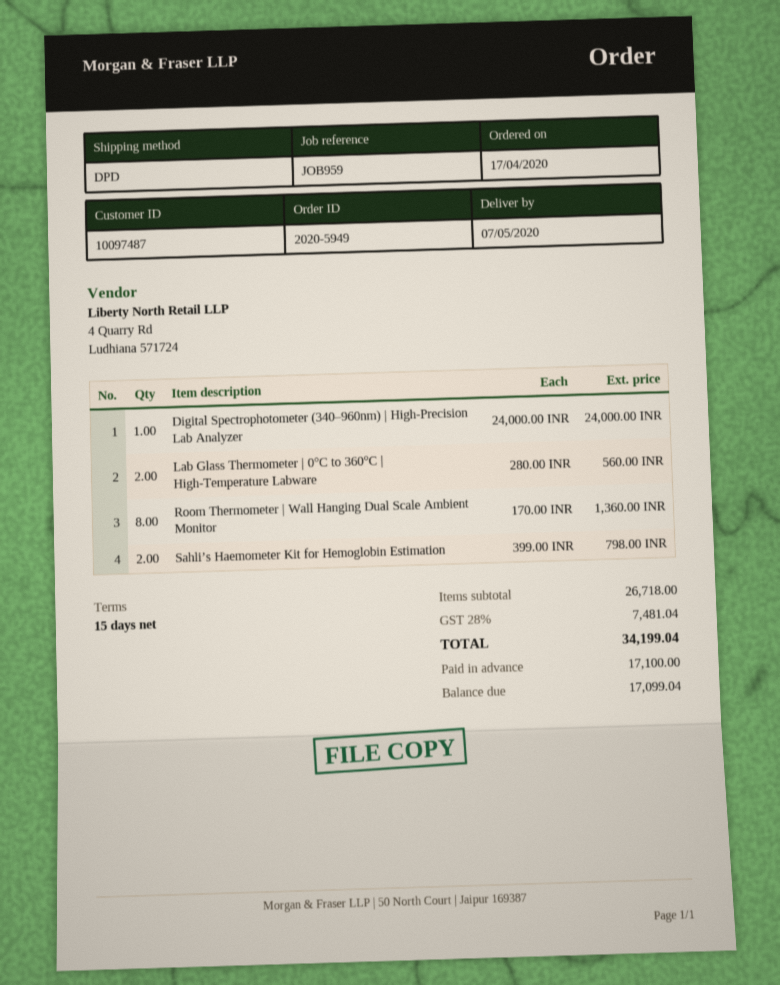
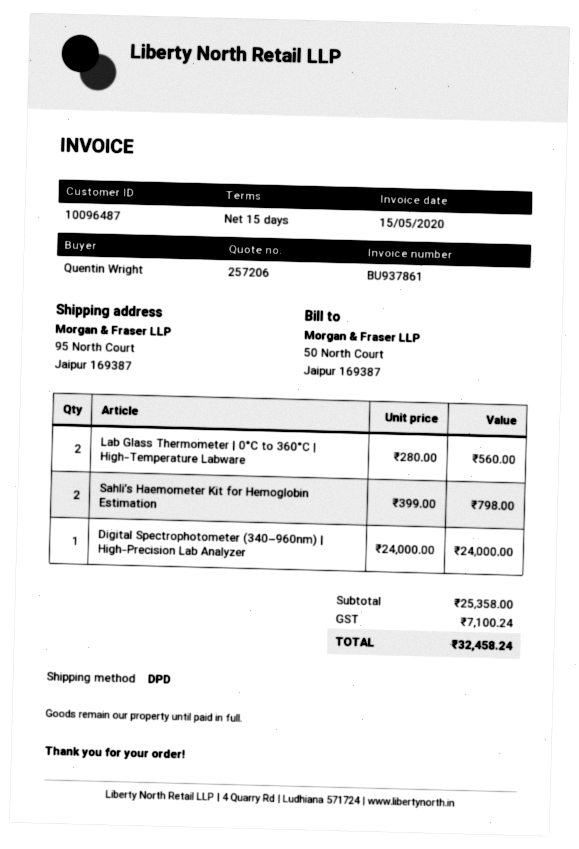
customer number: 10097487 -> 10096487
Room Thermometer | Wall Hanging Dual Scale Ambient Monitor: 8 x 170.00 = 1360.00 -> none
subtotal: 26718.00 -> 25358.00
tax: 7481.04 -> 7100.24
total: 34199.04 -> 32458.24

